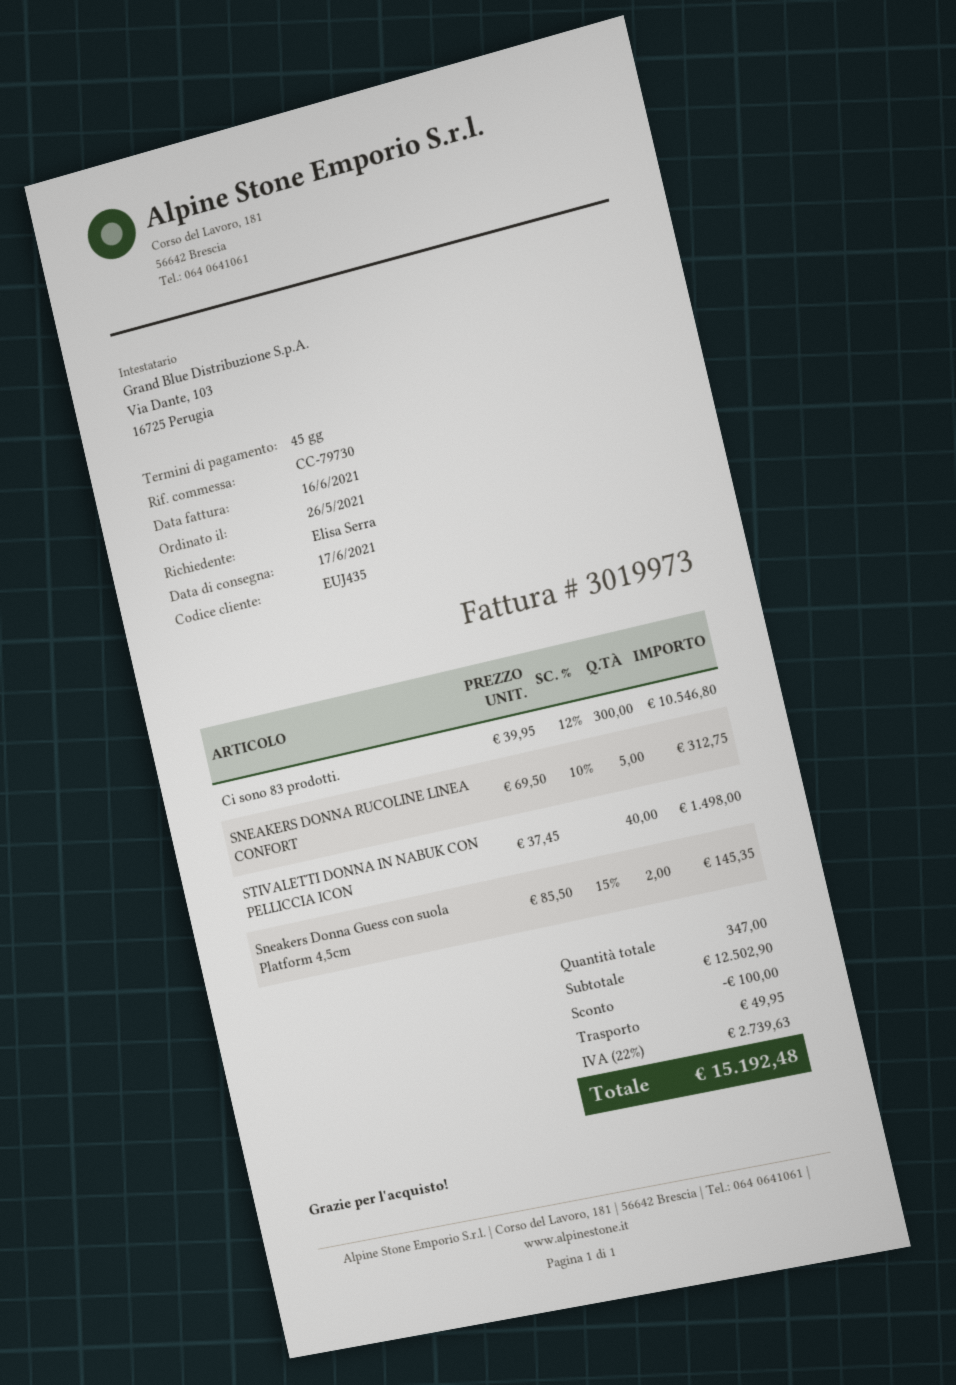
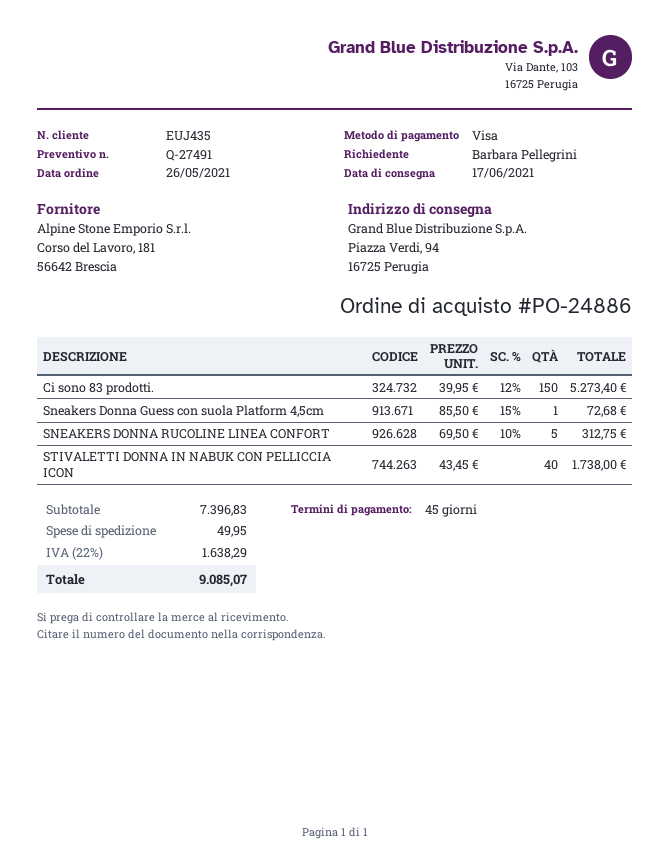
ordered by: Elisa Serra -> Barbara Pellegrini
Ci sono 83 prodotti.: 300 x 39.95 - 12% = 10546.80 -> 150 x 39.95 - 12% = 5273.40
STIVALETTI DONNA IN NABUK CON PELLICCIA ICON: 40 x 37.45 = 1498.00 -> 40 x 43.45 = 1738.00
Sneakers Donna Guess con suola Platform 4,5cm: 2 x 85.50 - 15% = 145.35 -> 1 x 85.50 - 15% = 72.68
subtotal: 12502.90 -> 7396.83
discount: 100.00 -> none
tax: 22% = 2739.63 -> 22% = 1638.29
total: 15192.48 -> 9085.07

